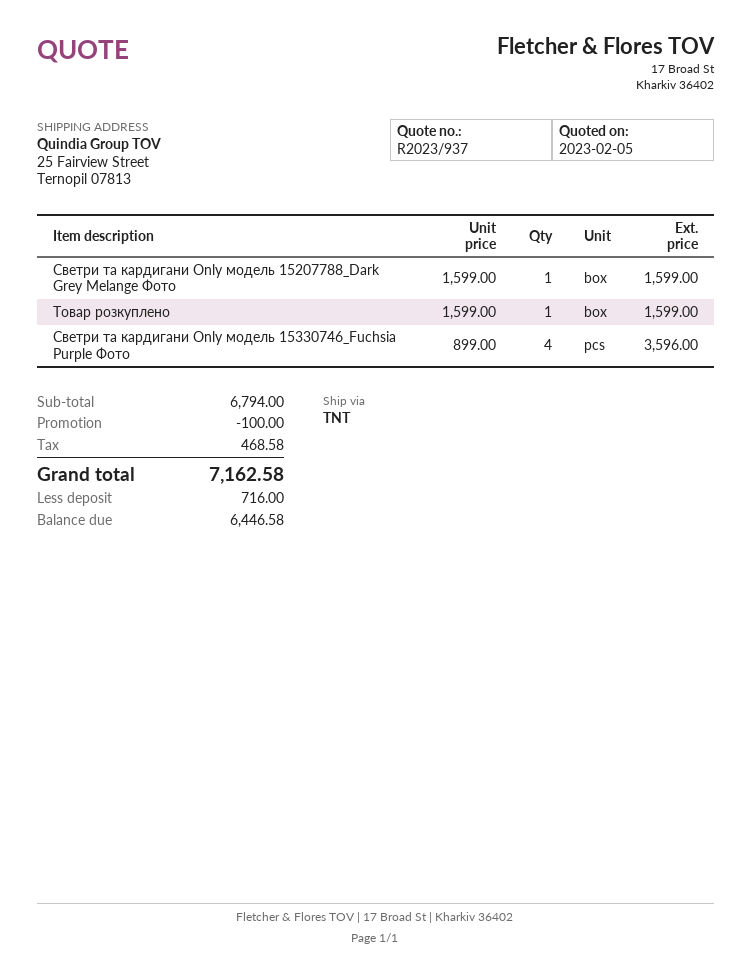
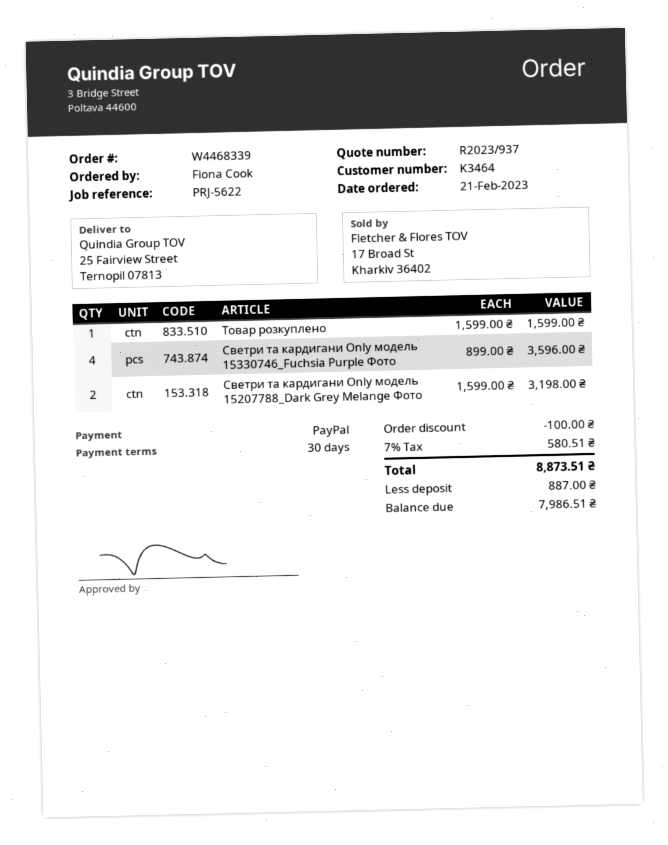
Светри та кардигани Only модель 15207788_Dark Grey Melange Фото: 1 x 1599.00 = 1599.00 -> 2 x 1599.00 = 3198.00
tax: 468.58 -> 580.51
total: 7162.58 -> 8873.51
deposit: 716.00 -> 887.00
balance: 6446.58 -> 7986.51

